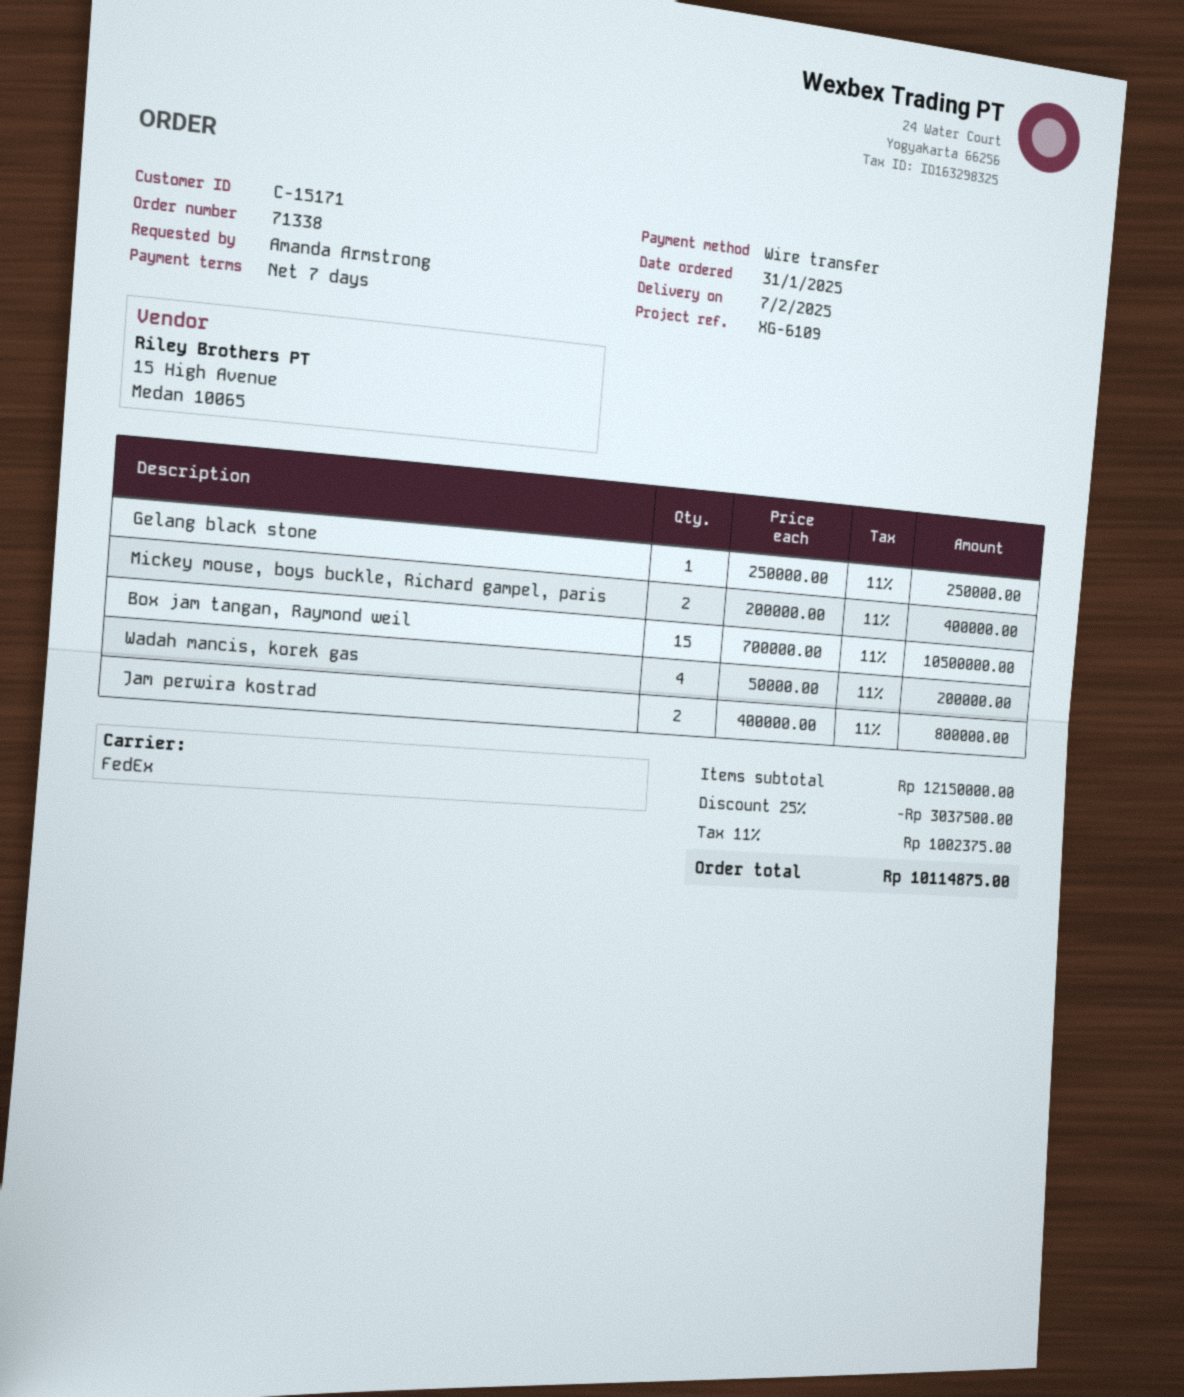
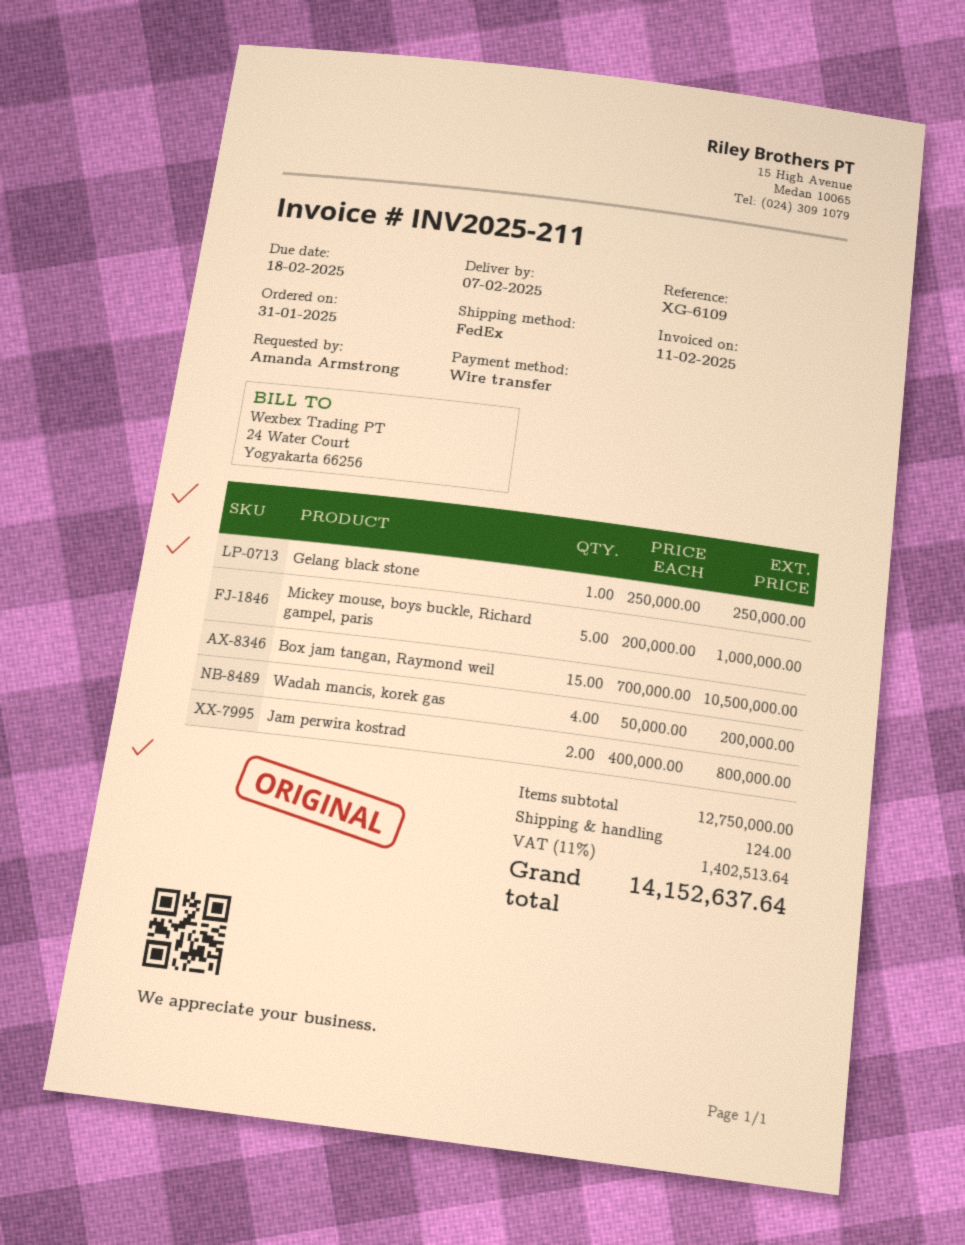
Mickey mouse, boys buckle, Richard gampel, paris: 2 x 200000.00 = 400000.00 -> 5 x 200000.00 = 1000000.00
subtotal: 12150000.00 -> 12750000.00
discount: 25% = 3037500.00 -> none
shipping: none -> 124.00
tax: 11% = 1002375.00 -> 11% = 1402513.64
total: 10114875.00 -> 14152637.64

